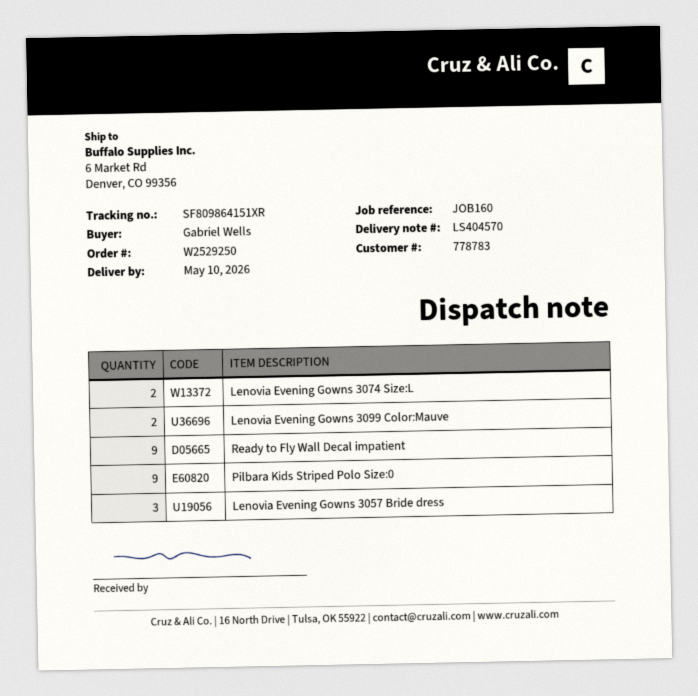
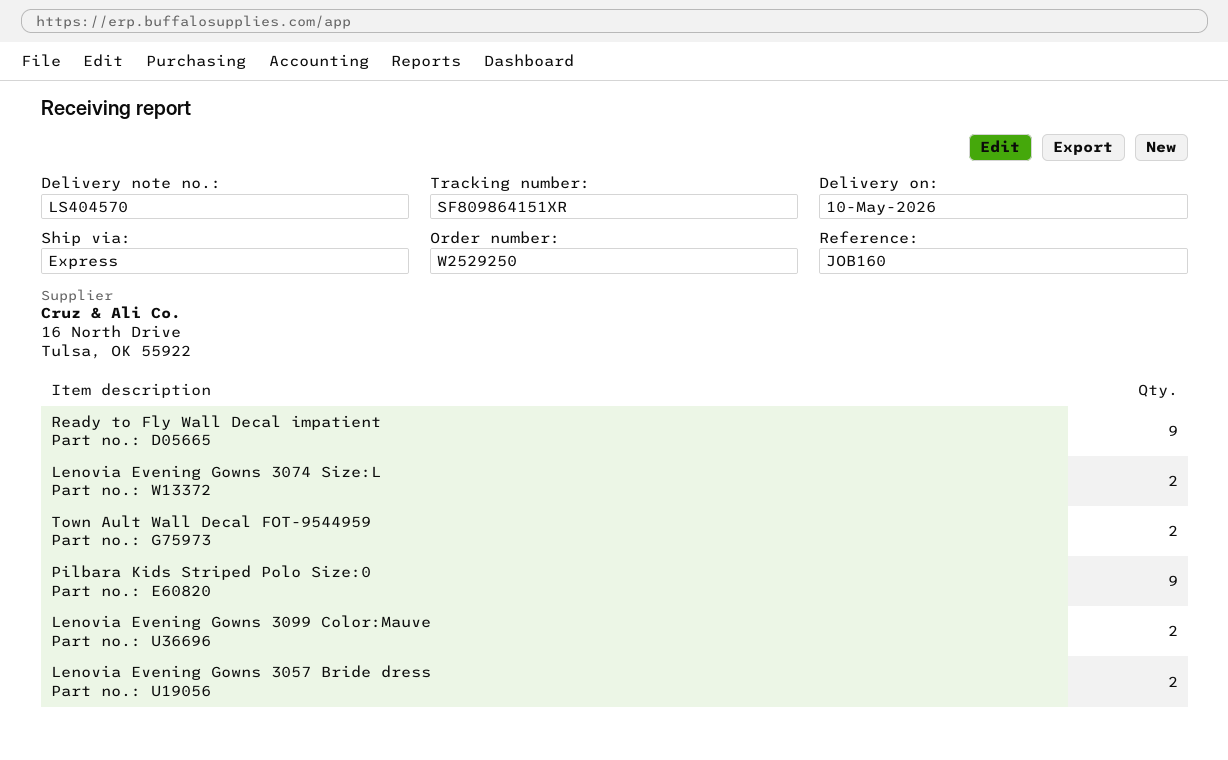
Lenovia Evening Gowns 3057 Bride dress: 3 -> 2
Town Ault Wall Decal FOT-9544959: none -> 2

